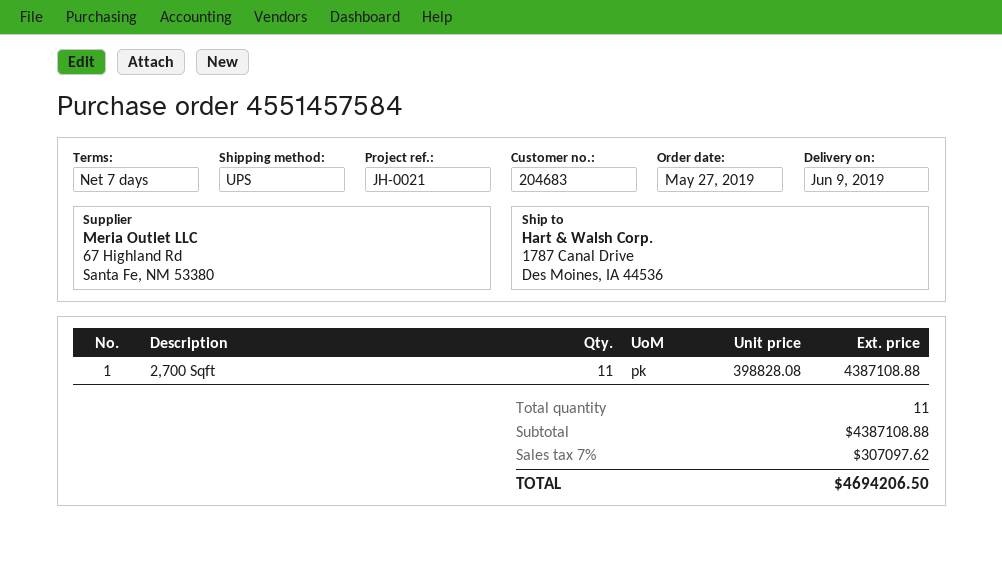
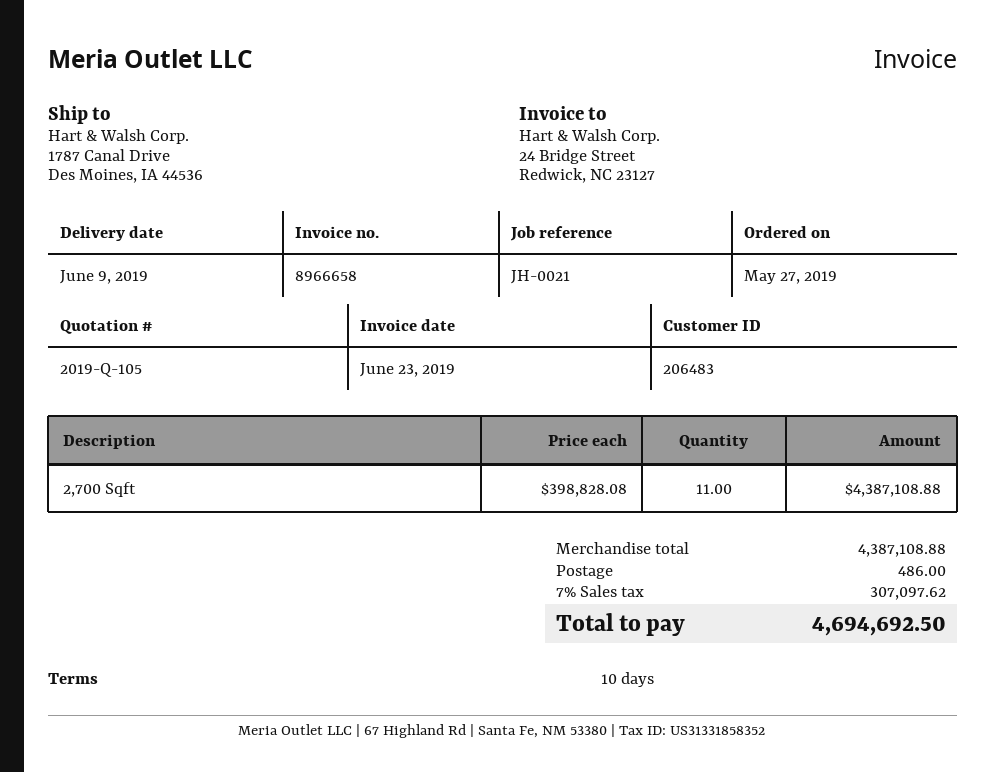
payment terms: 7 days -> 10 days
customer number: 204683 -> 206483
shipping: none -> 486.00
total: 4694206.50 -> 4694692.50

